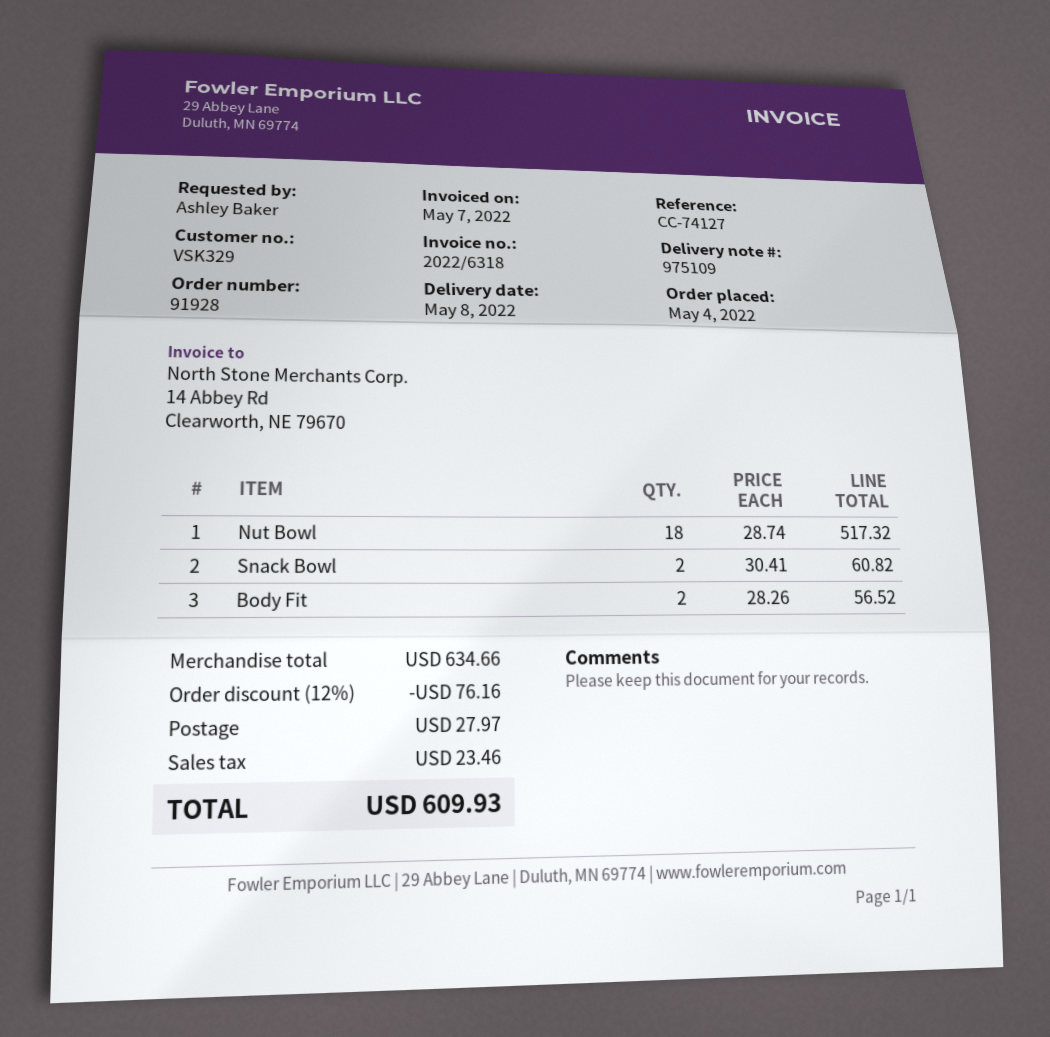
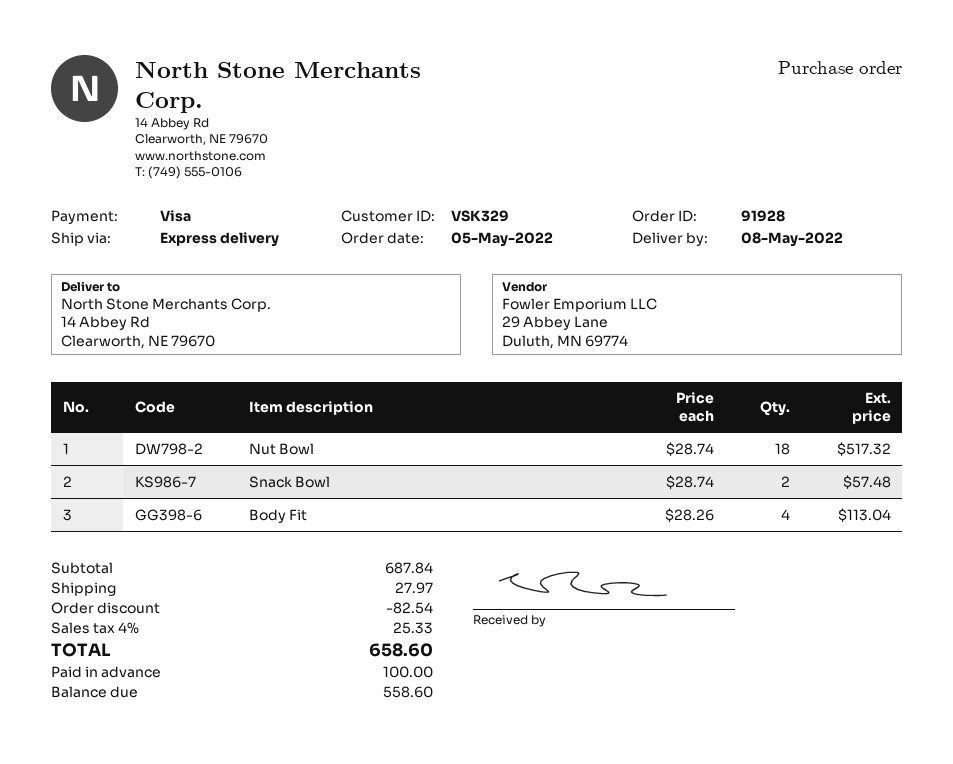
order date: 2022-05-04 -> 2022-05-05
Snack Bowl: 2 x 30.41 = 60.82 -> 2 x 28.74 = 57.48
Body Fit: 2 x 28.26 = 56.52 -> 4 x 28.26 = 113.04
subtotal: 634.66 -> 687.84
discount: 76.16 -> 82.54
tax: 23.46 -> 25.33
total: 609.93 -> 658.60

